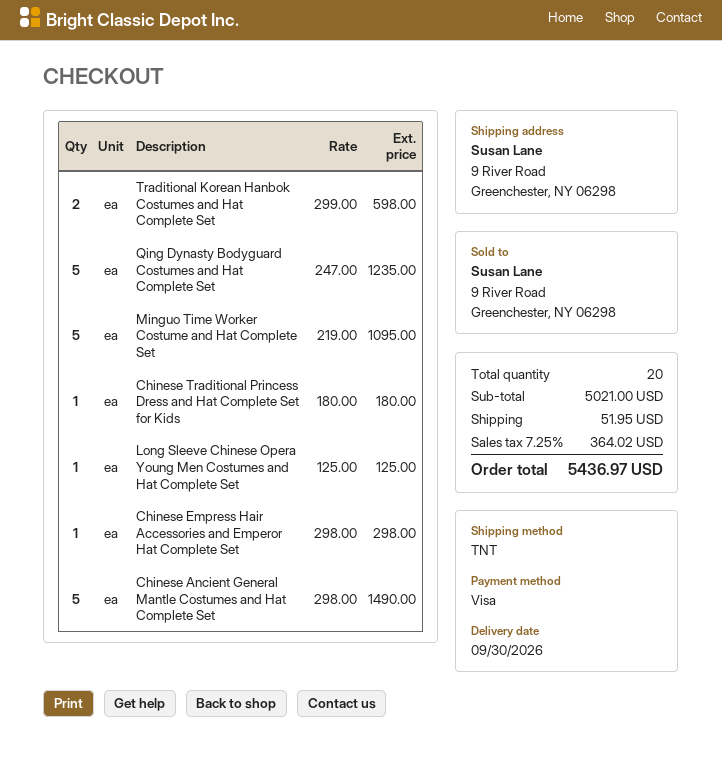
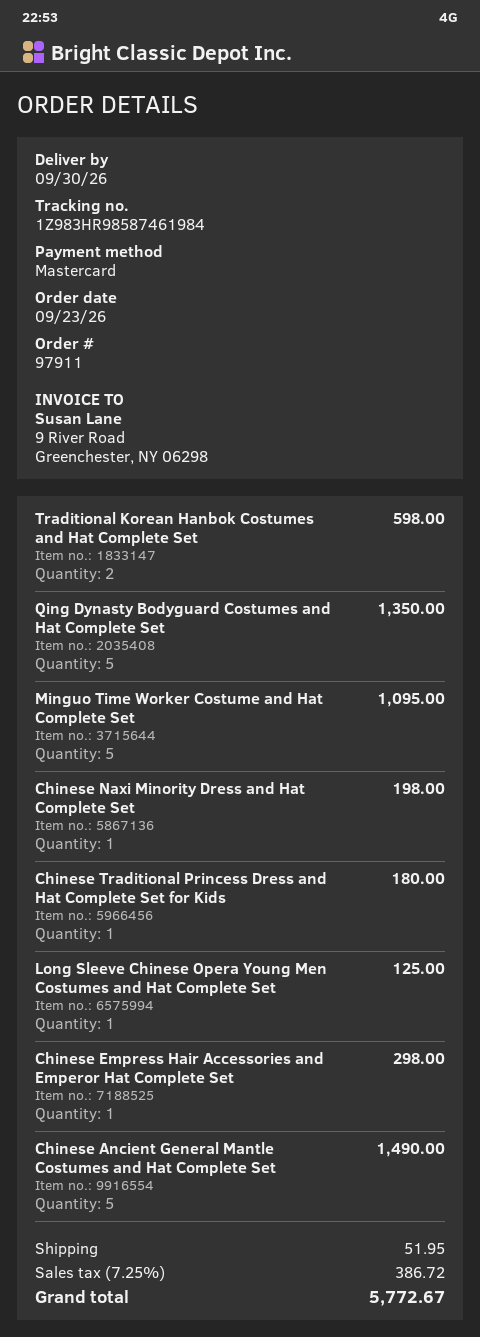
payment method: Visa -> Mastercard
Qing Dynasty Bodyguard Costumes and Hat Complete Set: 5 for 1235.00 -> 5 for 1350.00
Chinese Naxi Minority Dress and Hat Complete Set: none -> 1 for 198.00
tax: 7.25% = 364.02 -> 7.25% = 386.72
total: 5436.97 -> 5772.67

